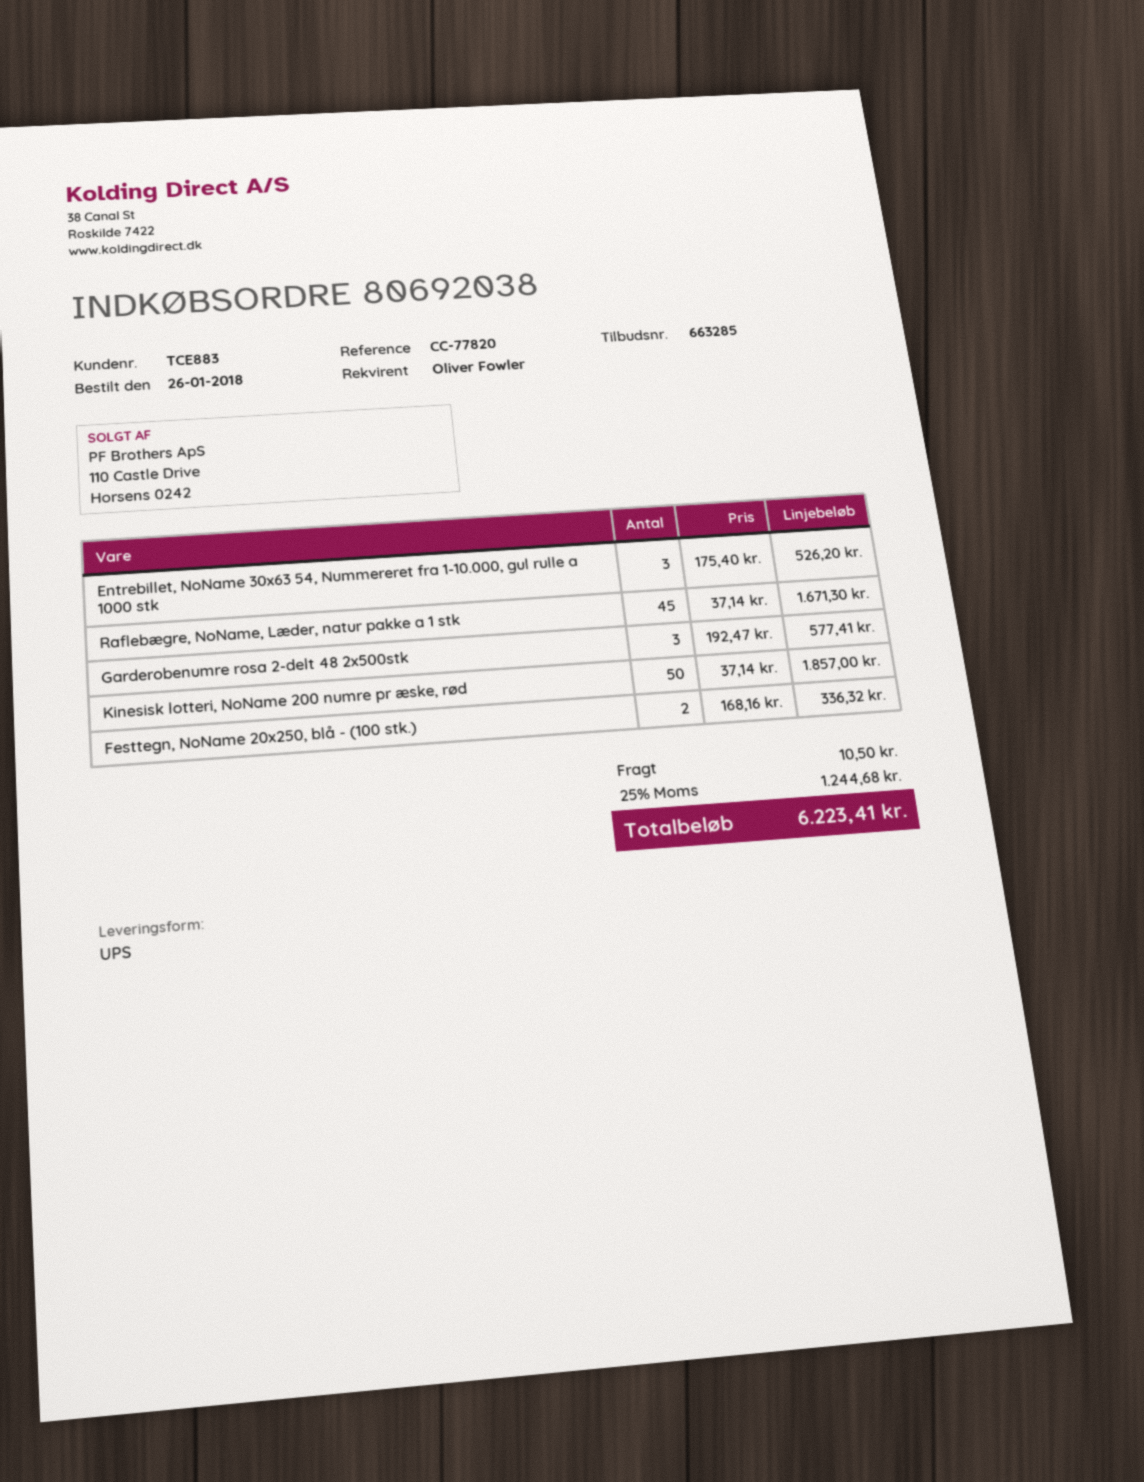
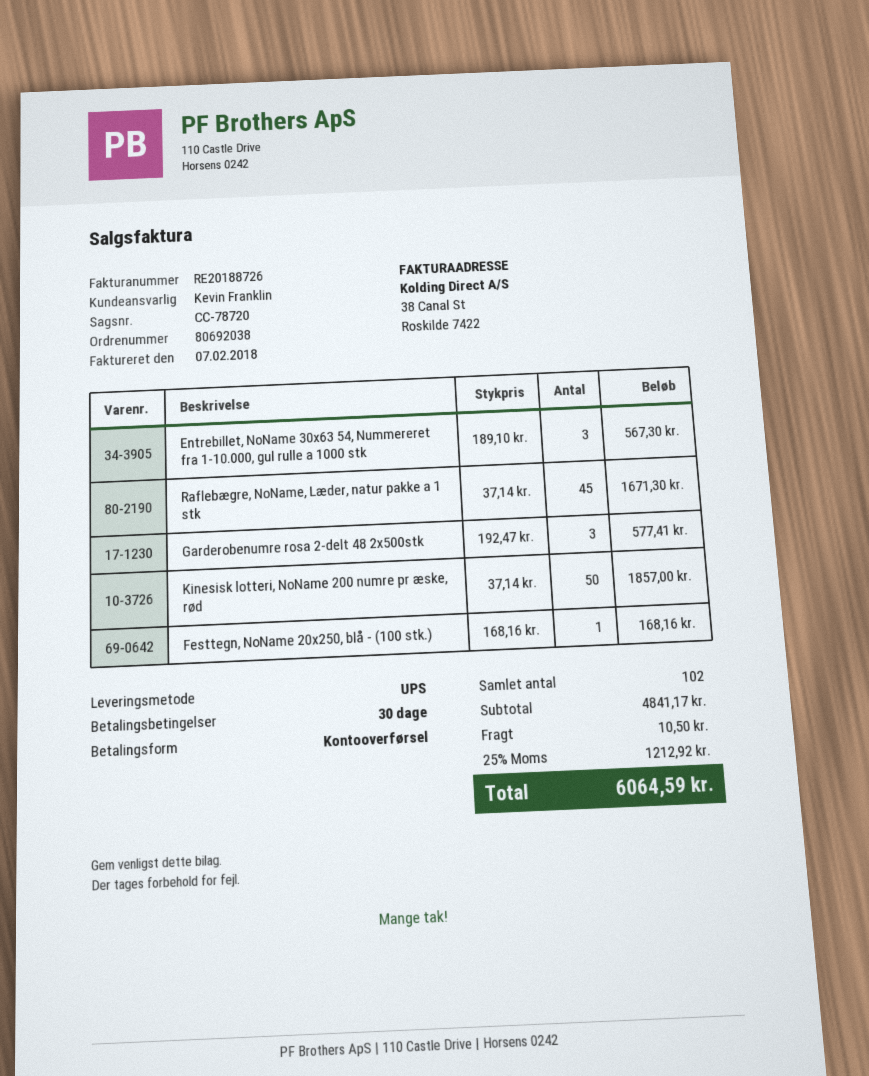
reference: CC-77820 -> CC-78720
Entrebillet, NoName 30x63 54, Nummereret fra 1-10.000, gul rulle a 1000 stk: 3 x 175.40 = 526.20 -> 3 x 189.10 = 567.30
Festtegn, NoName 20x250, blå - (100 stk.): 2 x 168.16 = 336.32 -> 1 x 168.16 = 168.16
tax: 25% = 1244.68 -> 25% = 1212.92
total: 6223.41 -> 6064.59

